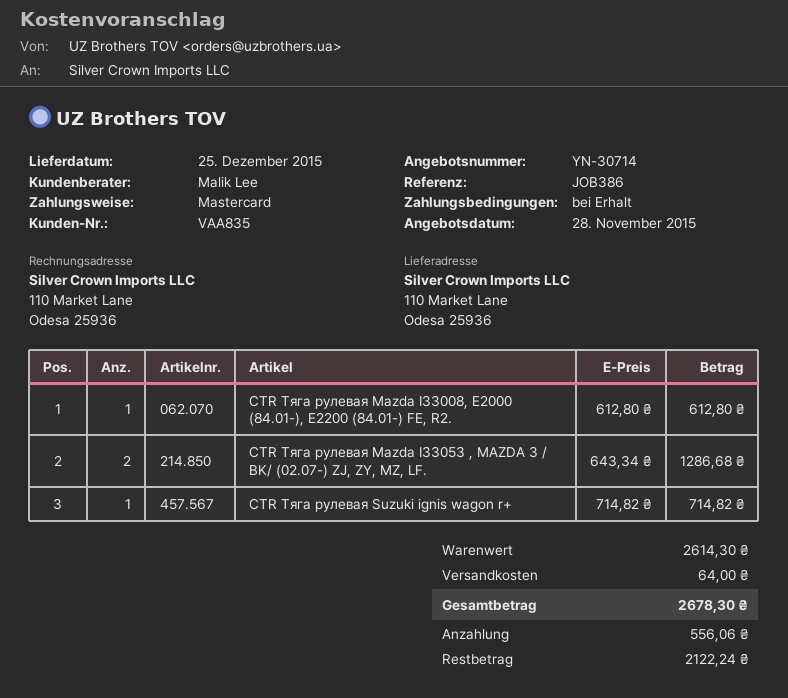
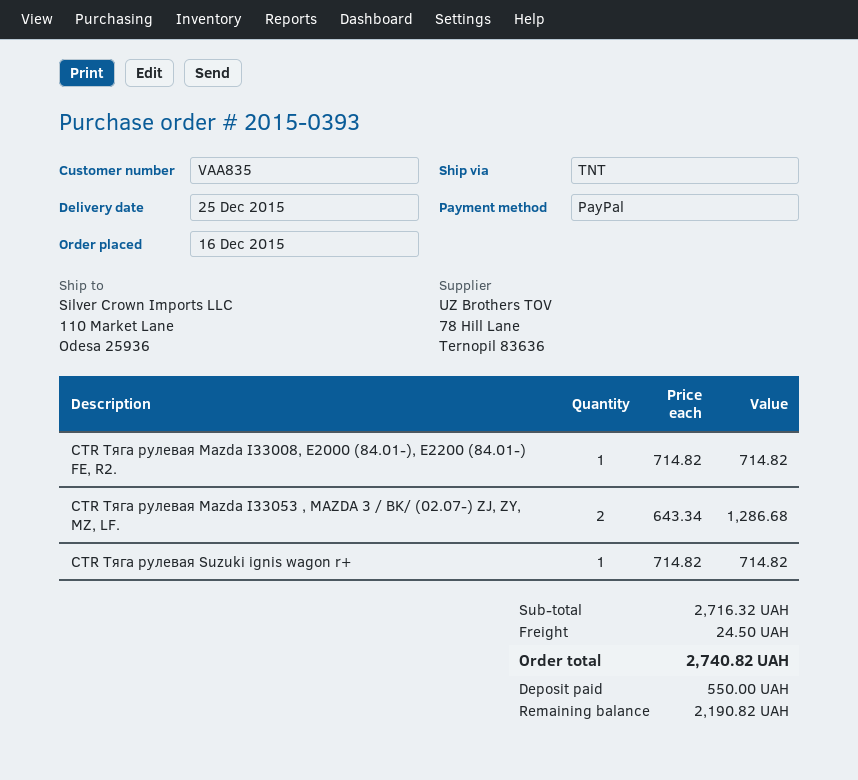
payment method: Mastercard -> PayPal
CTR Тяга рулевая Mazda I33008, E2000 (84.01-), E2200 (84.01-) FE, R2.: 1 x 612.80 = 612.80 -> 1 x 714.82 = 714.82
subtotal: 2614.30 -> 2716.32
shipping: 64.00 -> 24.50
total: 2678.30 -> 2740.82
deposit: 556.06 -> 550.00
balance: 2122.24 -> 2190.82

